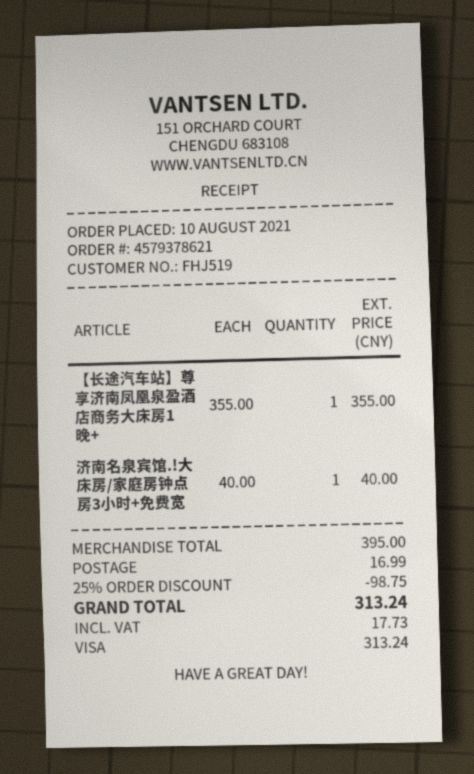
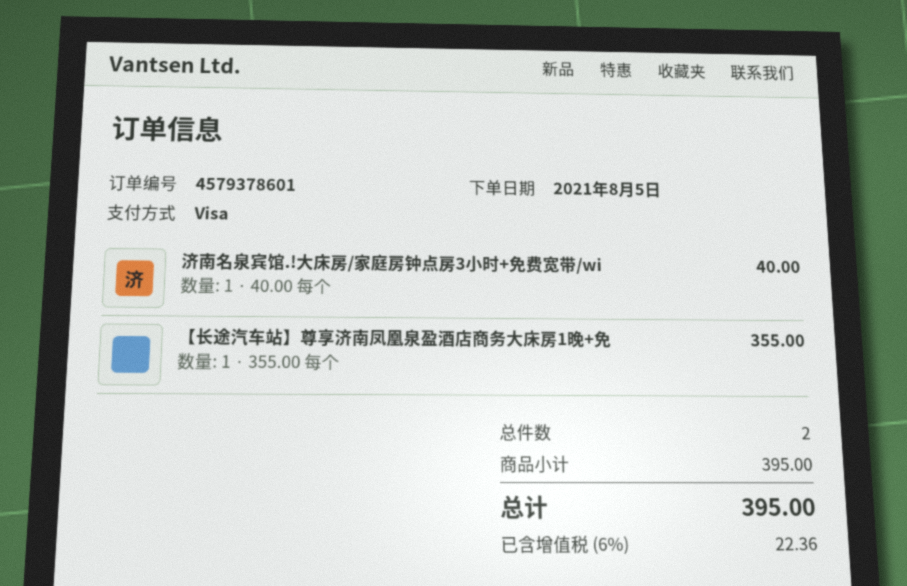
order number: 4579378621 -> 4579378601
order date: 2021-08-10 -> 2021-08-05
discount: 25% = 98.75 -> none
shipping: 16.99 -> none
tax: 17.73 -> 22.36
total: 313.24 -> 395.00

